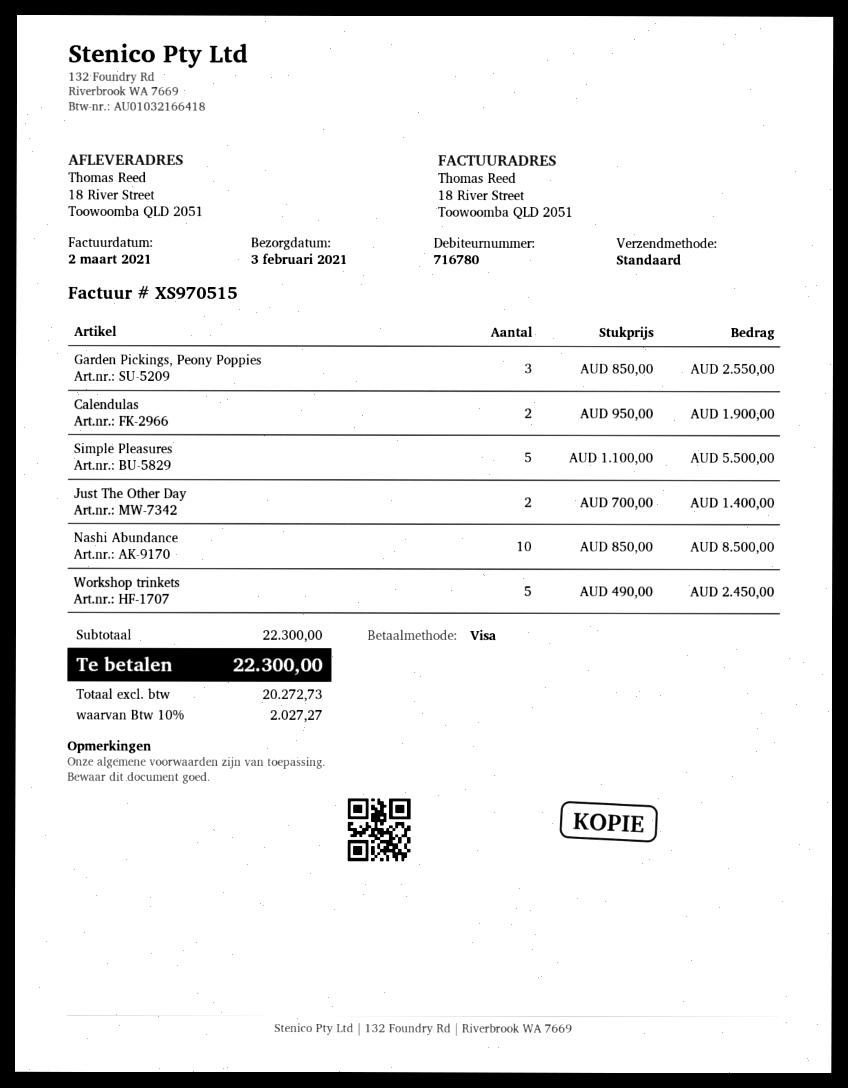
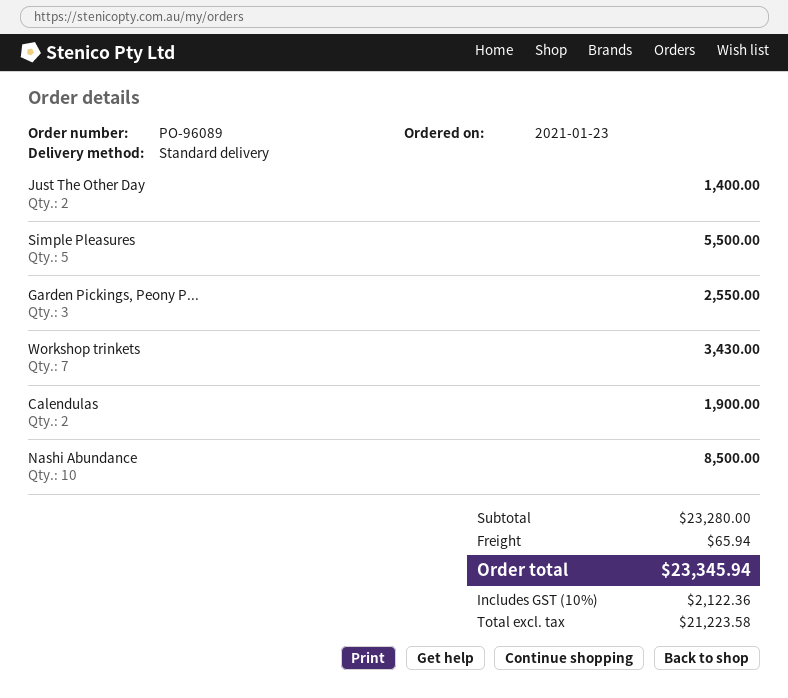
Workshop trinkets: 5 for 2450.00 -> 7 for 3430.00
subtotal: 22300.00 -> 23280.00
shipping: none -> 65.94
net: 20272.73 -> 21223.58
tax: 10% = 2027.27 -> 10% = 2122.36
total: 22300.00 -> 23345.94

